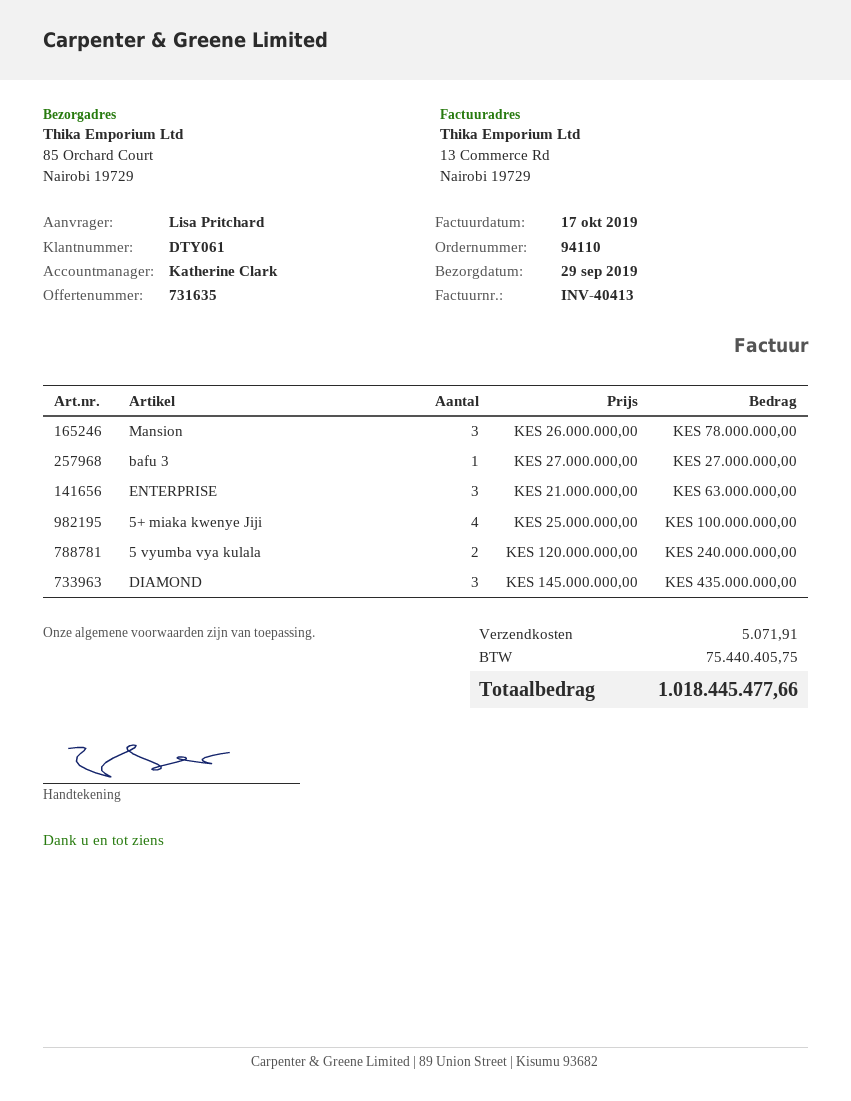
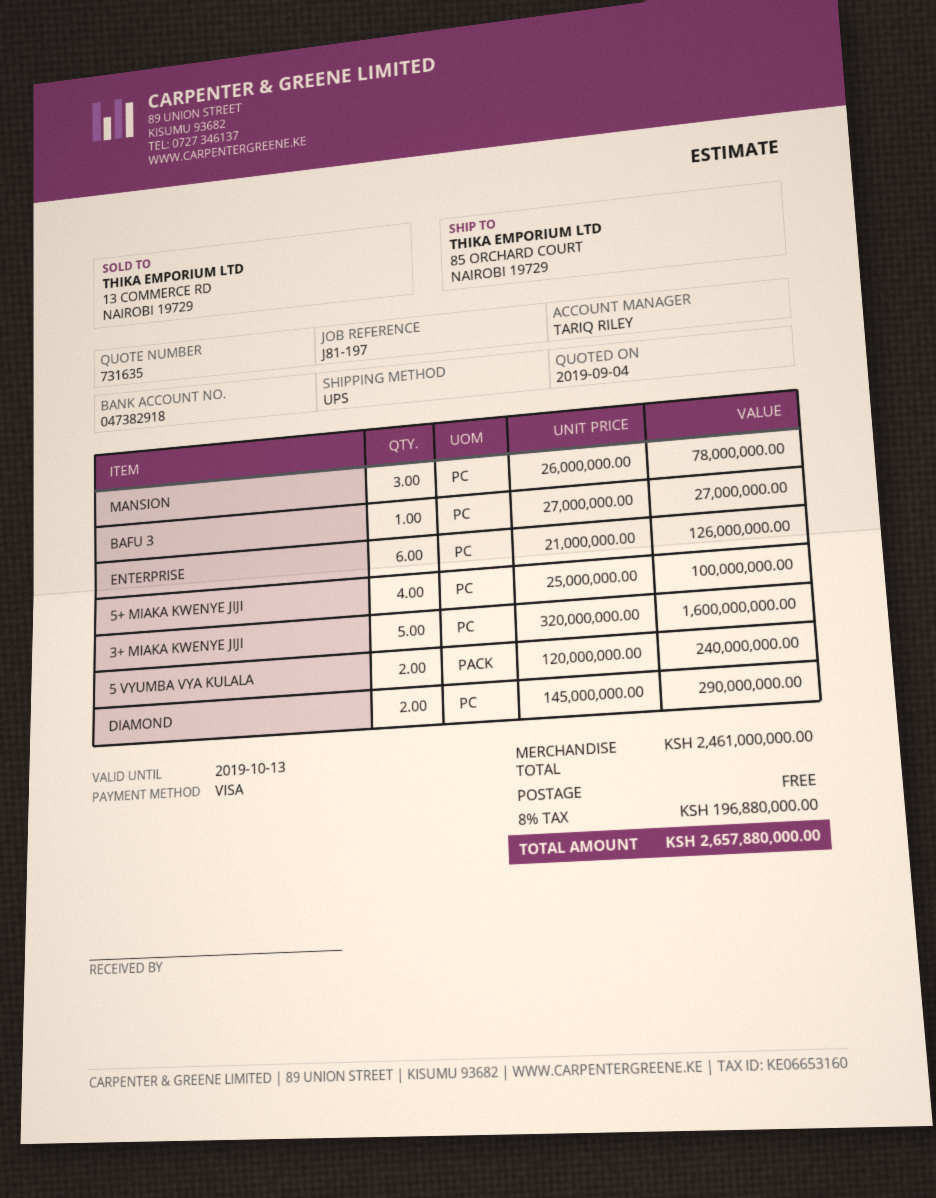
sales rep: Katherine Clark -> TARIQ RILEY
ENTERPRISE: 3 x 21000000.00 = 63000000.00 -> 6 x 21000000.00 = 126000000.00
DIAMOND: 3 x 145000000.00 = 435000000.00 -> 2 x 145000000.00 = 290000000.00
3+ MIAKA KWENYE JIJI: none -> 5 x 320000000.00 = 1600000000.00
shipping: 5071.91 -> 0.00
tax: 75440405.75 -> 196880000.00
total: 1018445477.66 -> 2657880000.00

